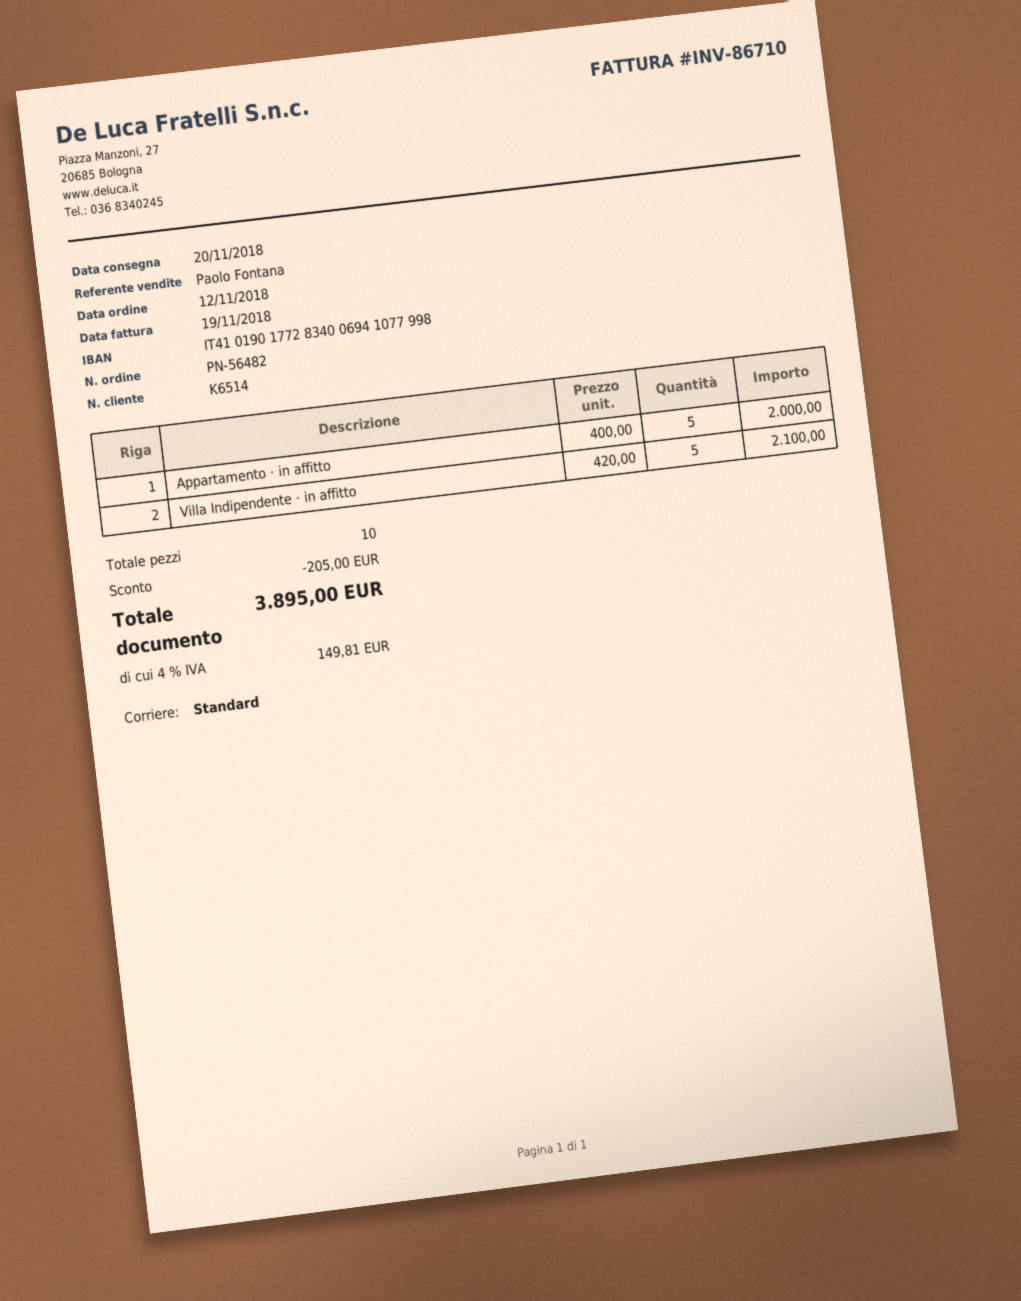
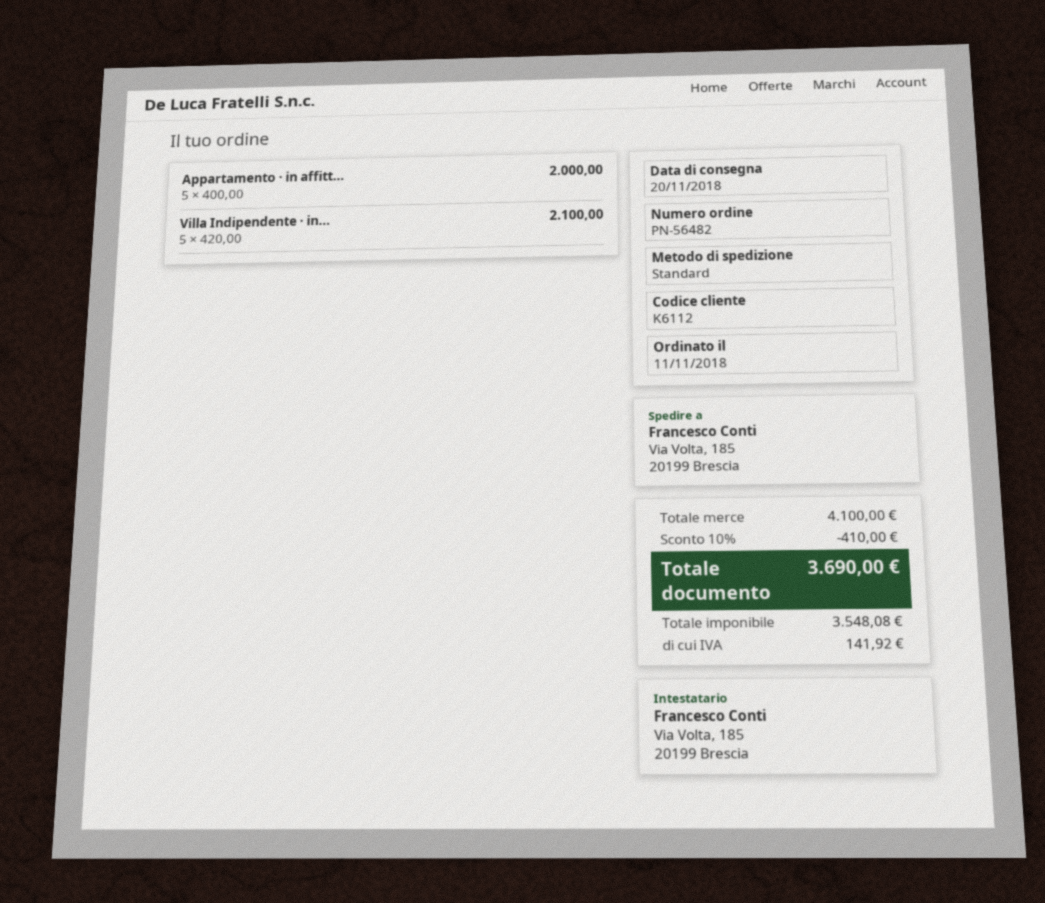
order date: 2018-11-12 -> 2018-11-11
customer number: K6514 -> K6112
discount: 205.00 -> 410.00
tax: 149.81 -> 141.92
total: 3895.00 -> 3690.00

